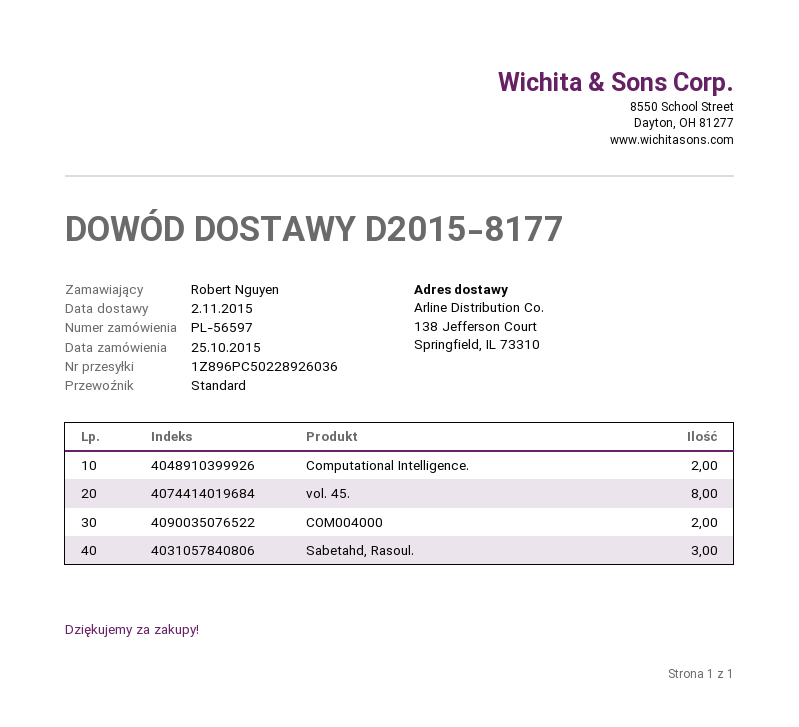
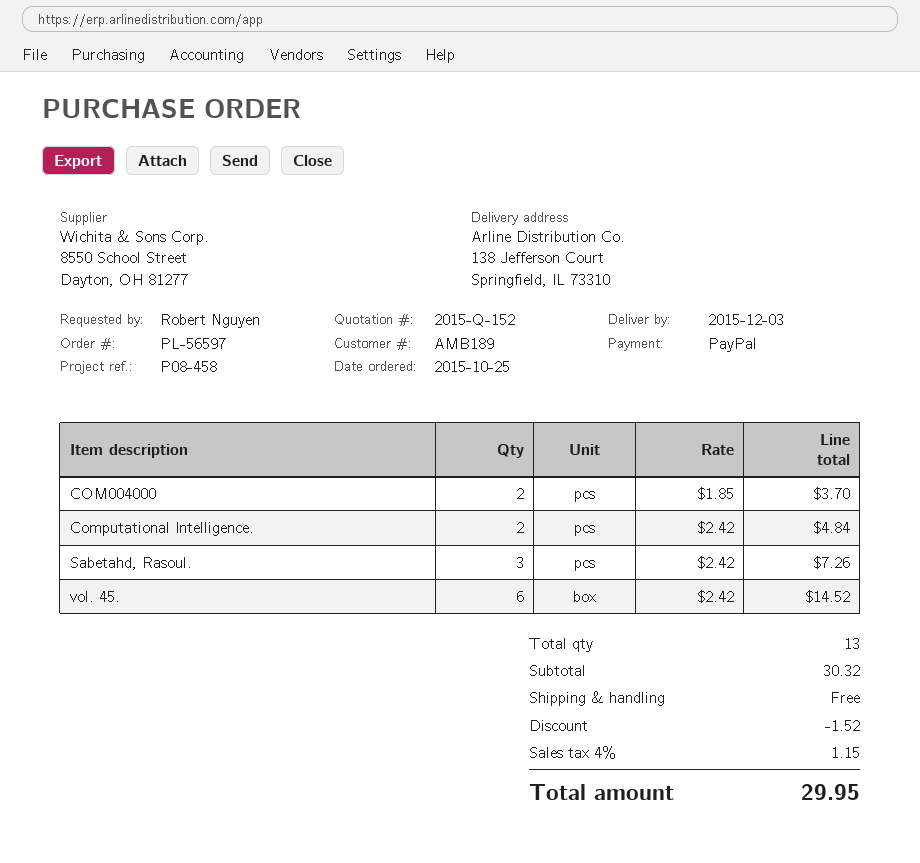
delivery date: 2015-11-02 -> 2015-12-03
vol. 45.: 8 -> 6

